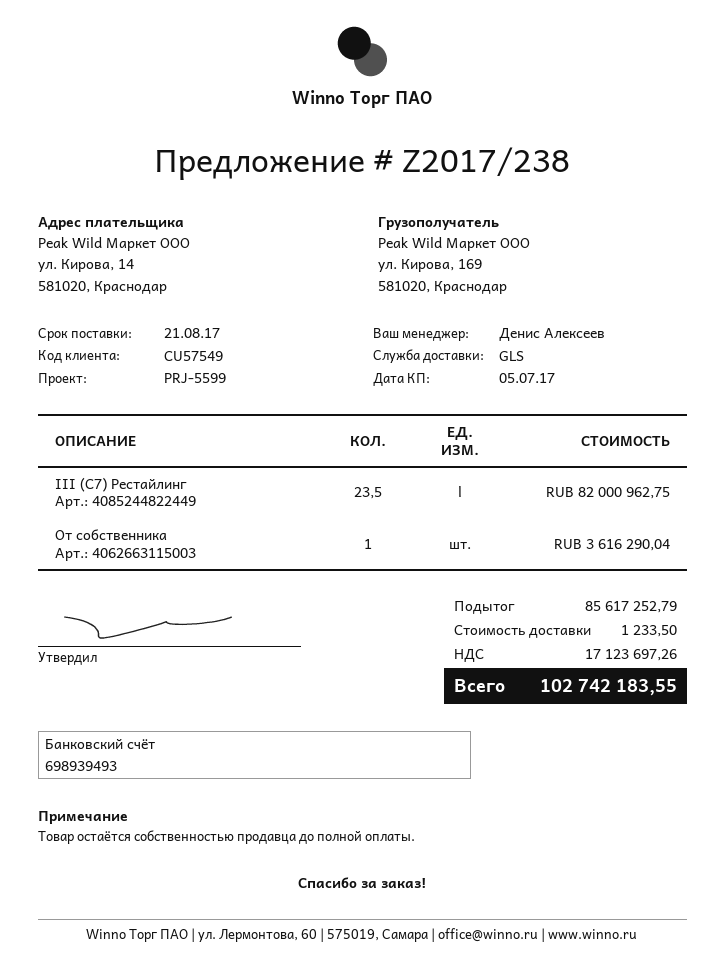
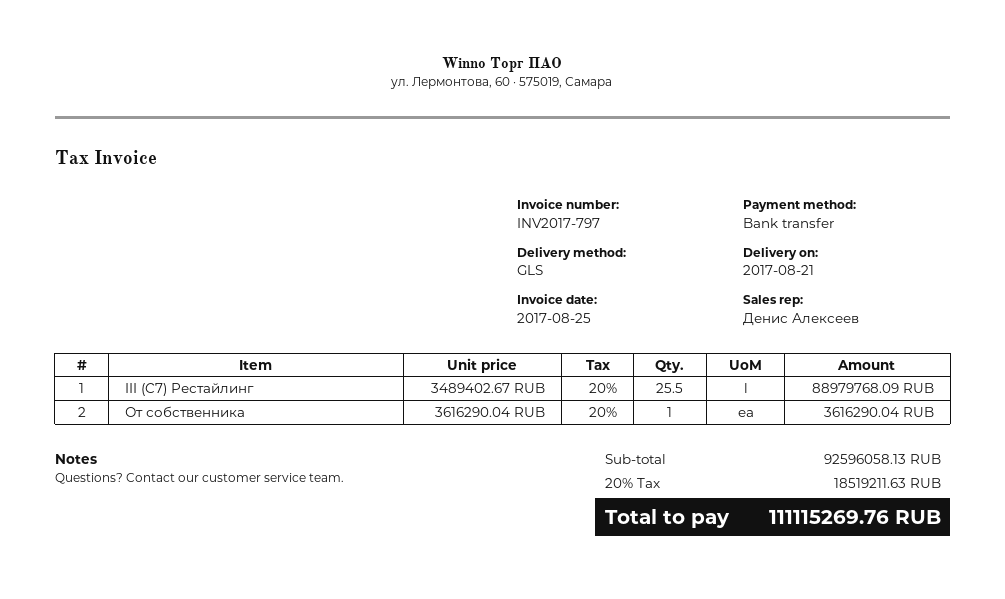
III (C7) Рестайлинг: 23.5 for 82000962.75 -> 25.5 for 88979768.09
subtotal: 85617252.79 -> 92596058.13
shipping: 1233.50 -> none
tax: 17123697.26 -> 18519211.63
total: 102742183.55 -> 111115269.76

